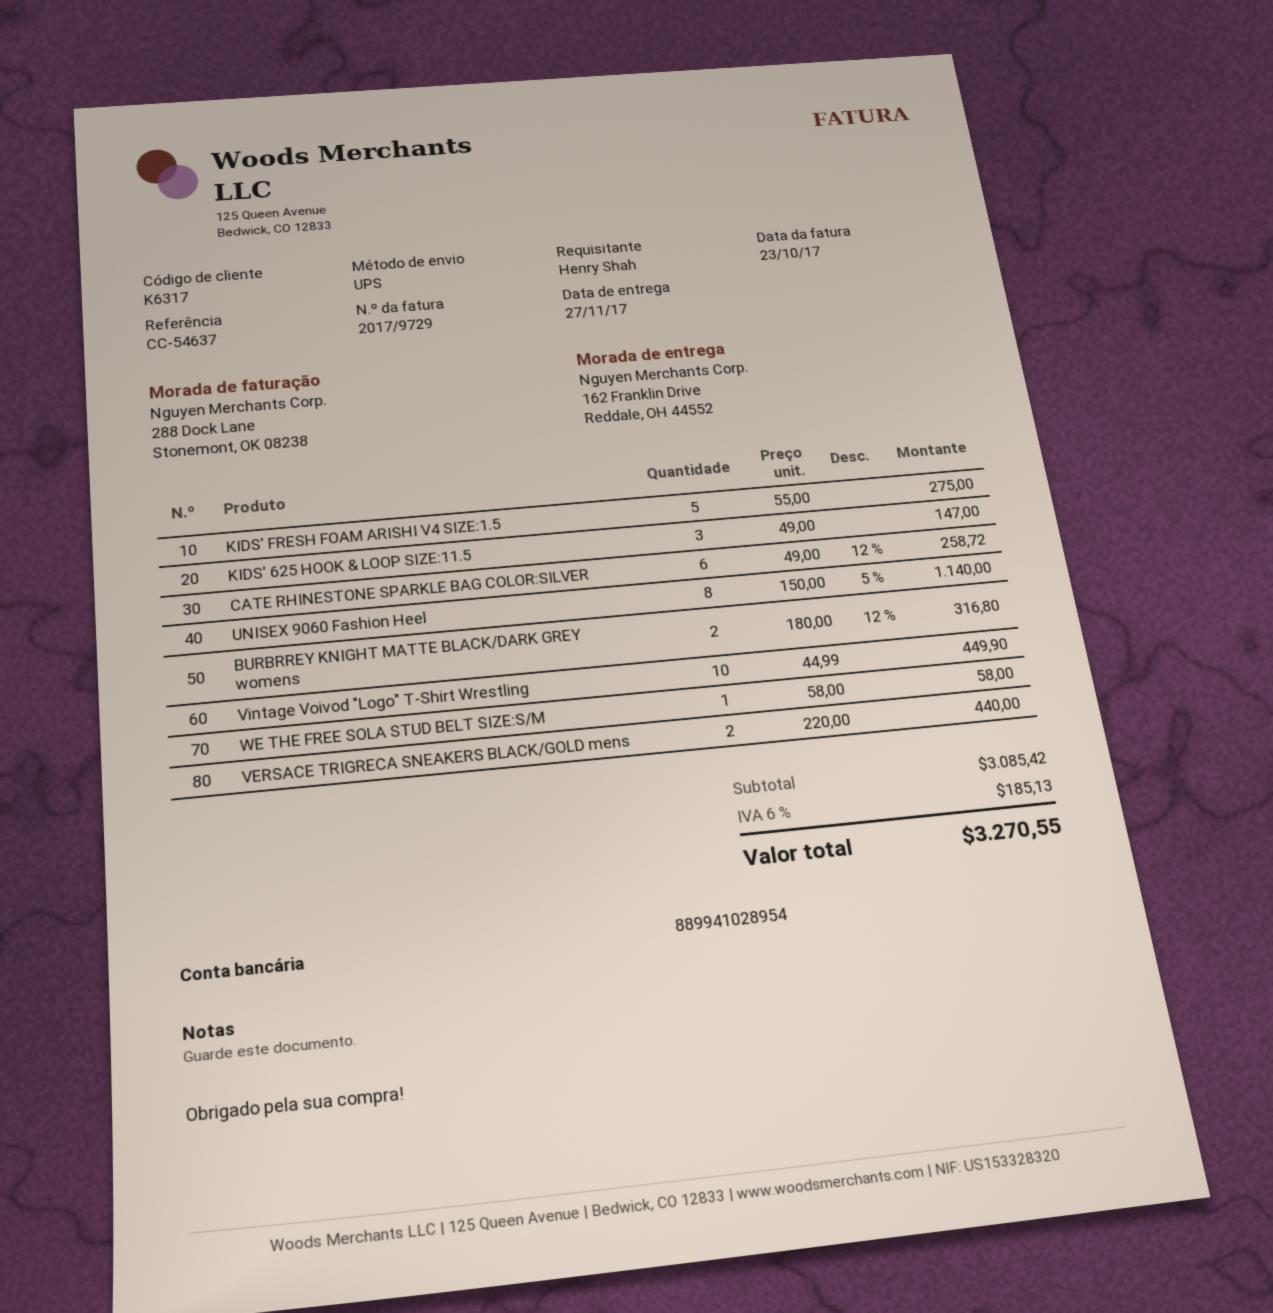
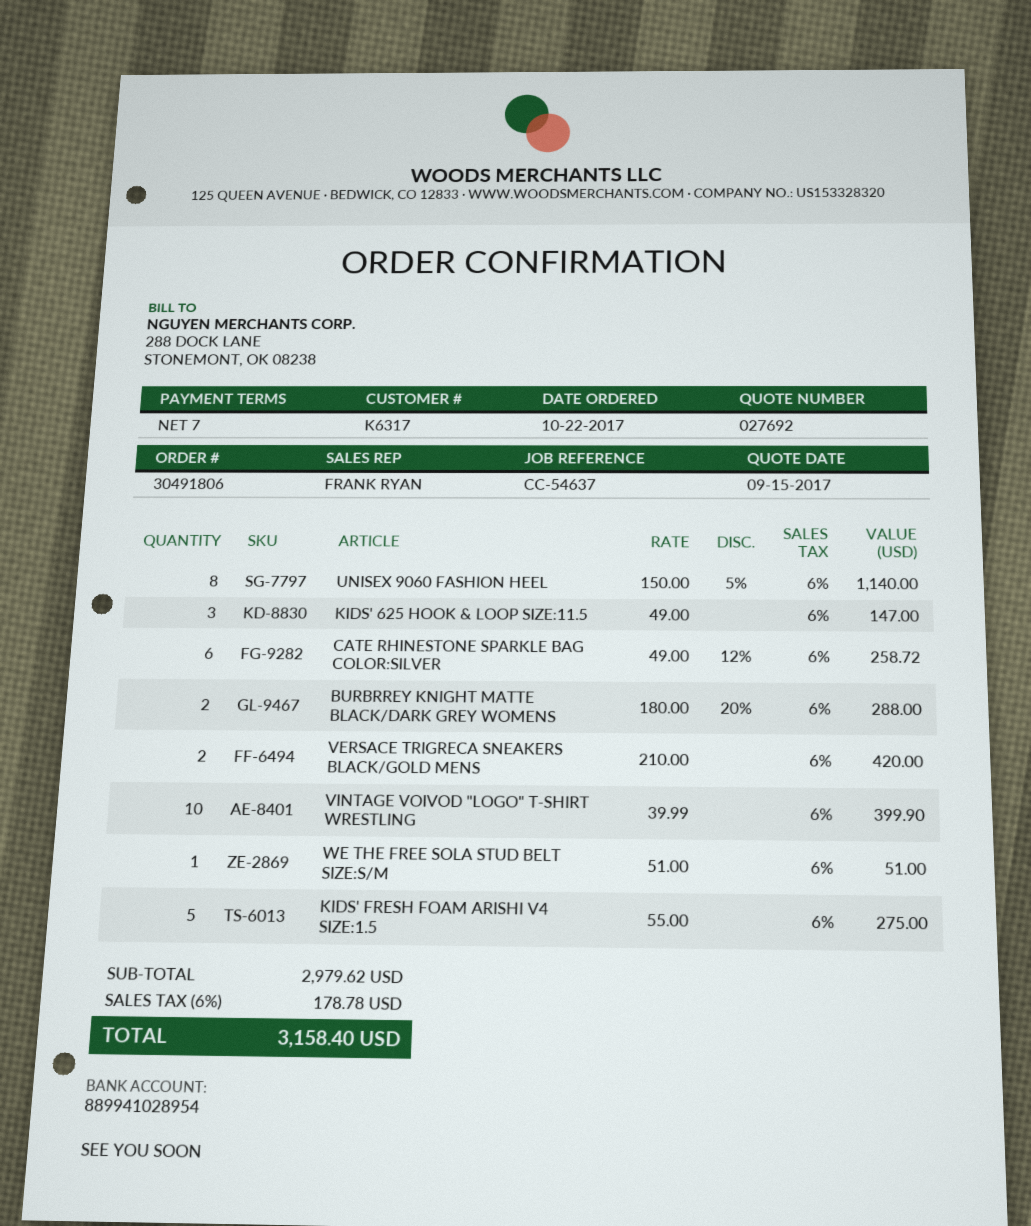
BURBRREY KNIGHT MATTE BLACK/DARK GREY womens: 2 x 180.00 - 12% = 316.80 -> 2 x 180.00 - 20% = 288.00
Vintage Voivod "Logo" T-Shirt Wrestling: 10 x 44.99 = 449.90 -> 10 x 39.99 = 399.90
WE THE FREE SOLA STUD BELT SIZE:S/M: 1 x 58.00 = 58.00 -> 1 x 51.00 = 51.00
VERSACE TRIGRECA SNEAKERS BLACK/GOLD mens: 2 x 220.00 = 440.00 -> 2 x 210.00 = 420.00
subtotal: 3085.42 -> 2979.62
tax: 6% = 185.13 -> 6% = 178.78
total: 3270.55 -> 3158.40

